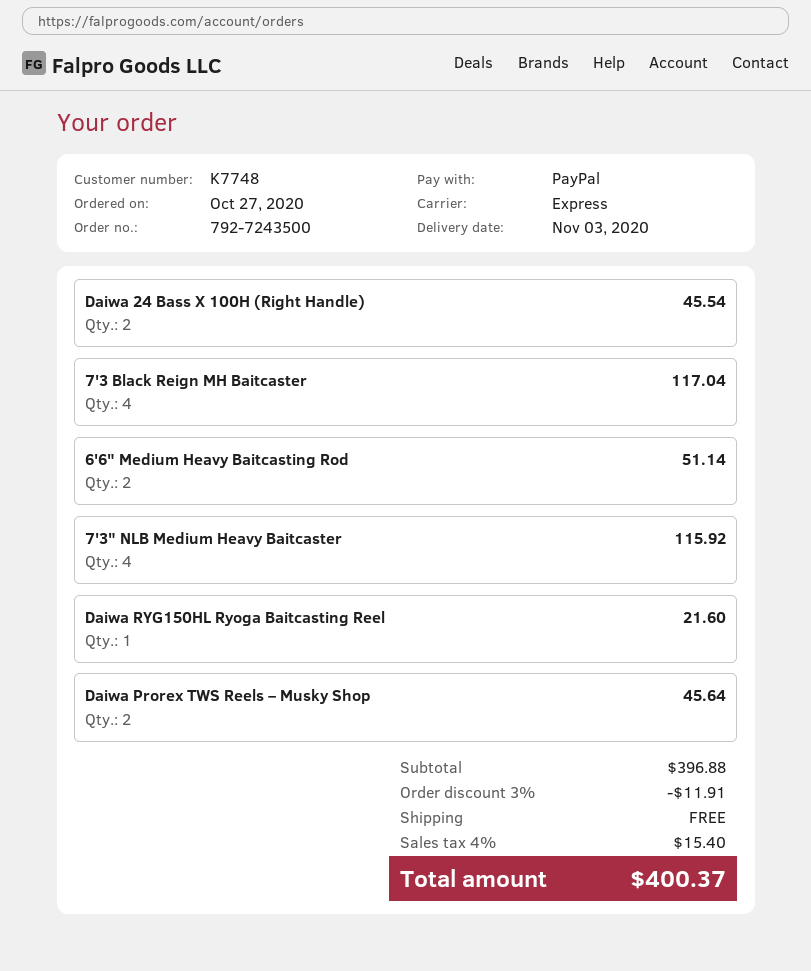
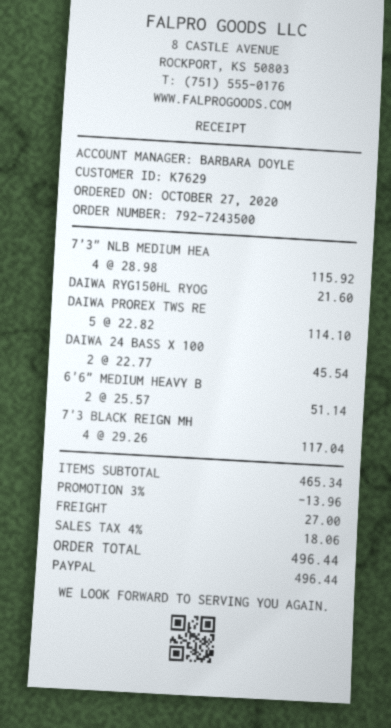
customer number: K7748 -> K7629
Daiwa Prorex TWS Reels – Musky Shop: 2 for 45.64 -> 5 for 114.10
subtotal: 396.88 -> 465.34
discount: 3% = 11.91 -> 3% = 13.96
shipping: 0.00 -> 27.00
tax: 4% = 15.40 -> 4% = 18.06
total: 400.37 -> 496.44

